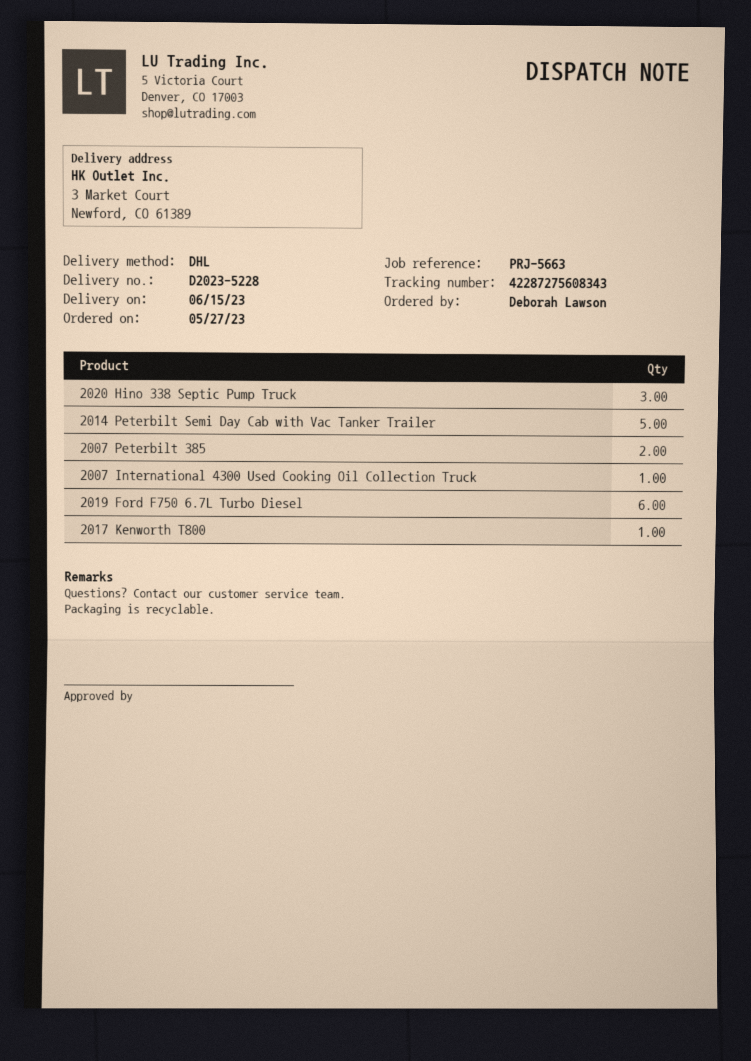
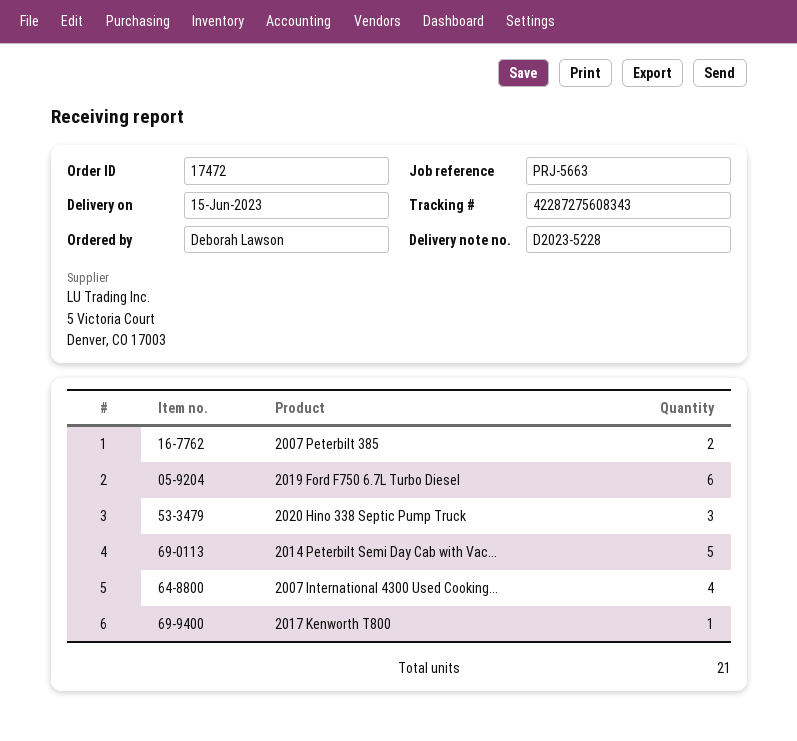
2007 International 4300 Used Cooking Oil Collection Truck: 1 -> 4

